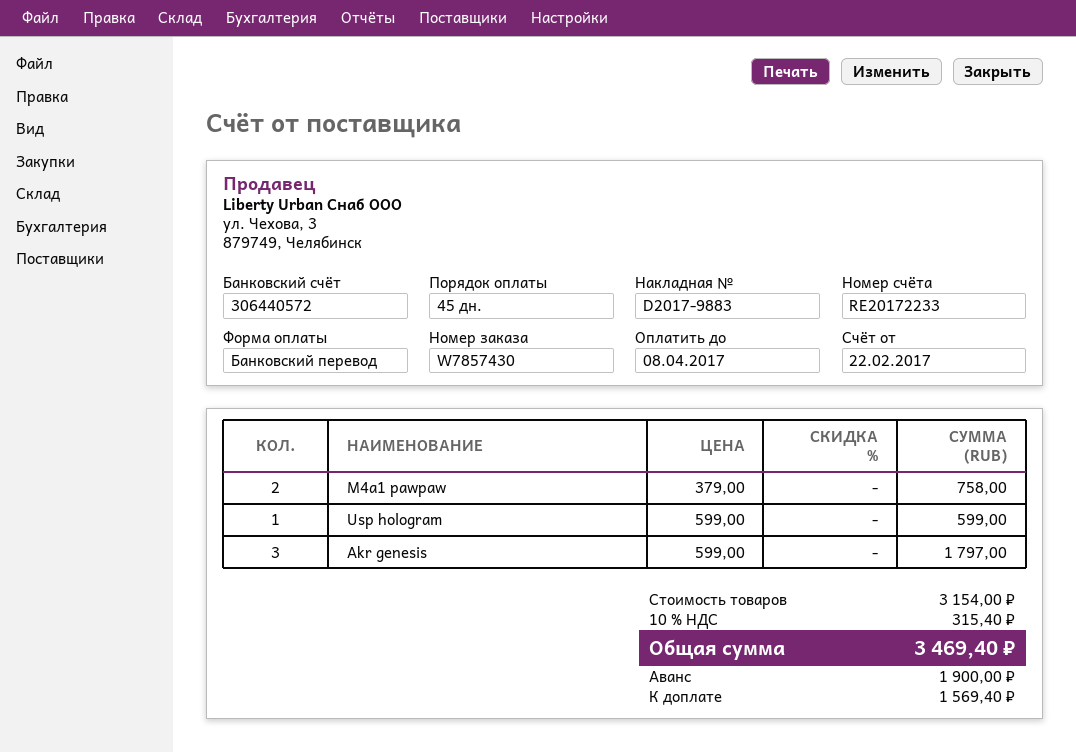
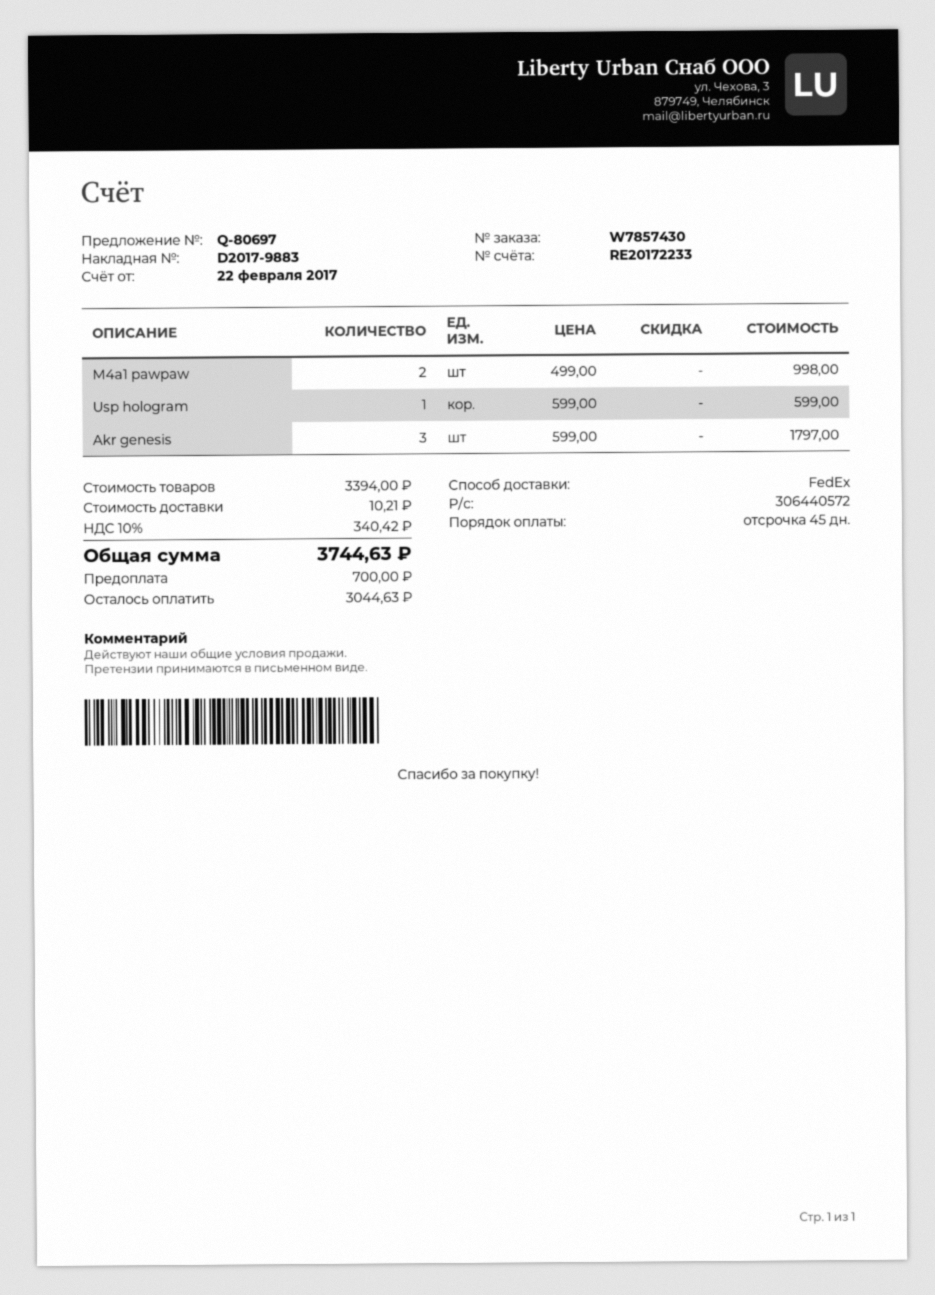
M4a1 pawpaw: 2 x 379.00 = 758.00 -> 2 x 499.00 = 998.00
subtotal: 3154.00 -> 3394.00
shipping: none -> 10.21
tax: 10% = 315.40 -> 10% = 340.42
total: 3469.40 -> 3744.63
deposit: 1900.00 -> 700.00
balance: 1569.40 -> 3044.63

